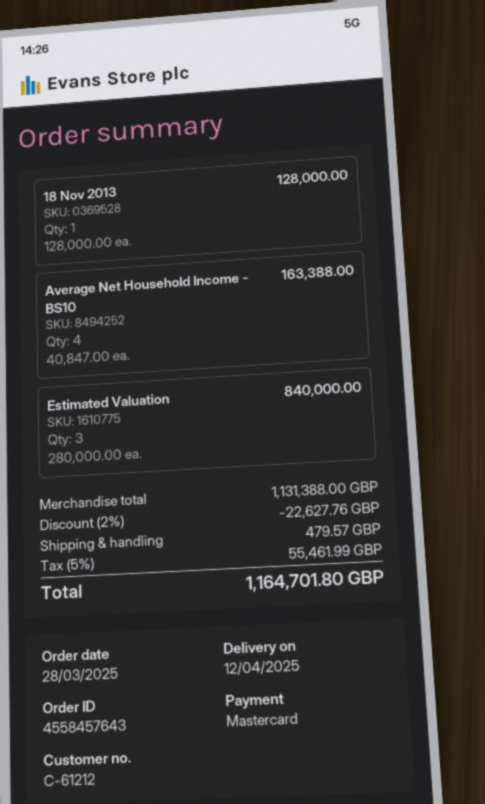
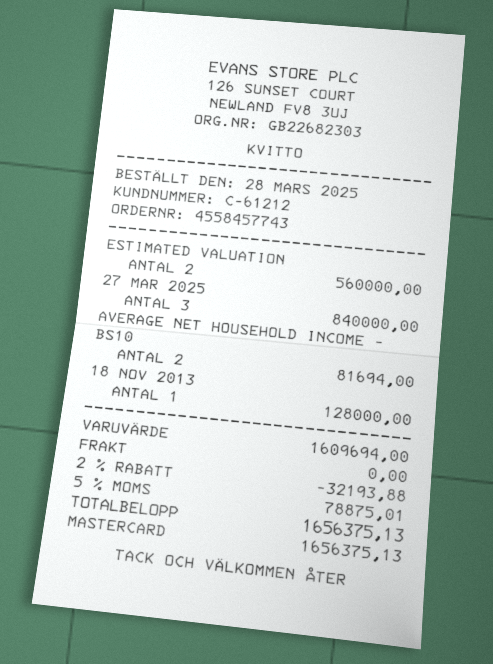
order number: 4558457643 -> 4558457743
Average Net Household Income - BS10: 4 for 163388.00 -> 2 for 81694.00
Estimated Valuation: 3 for 840000.00 -> 2 for 560000.00
27 MAR 2025: none -> 3 for 840000.00
subtotal: 1131388.00 -> 1609694.00
discount: 2% = 22627.76 -> 2% = 32193.88
shipping: 479.57 -> 0.00
tax: 5% = 55461.99 -> 5% = 78875.01
total: 1164701.80 -> 1656375.13

